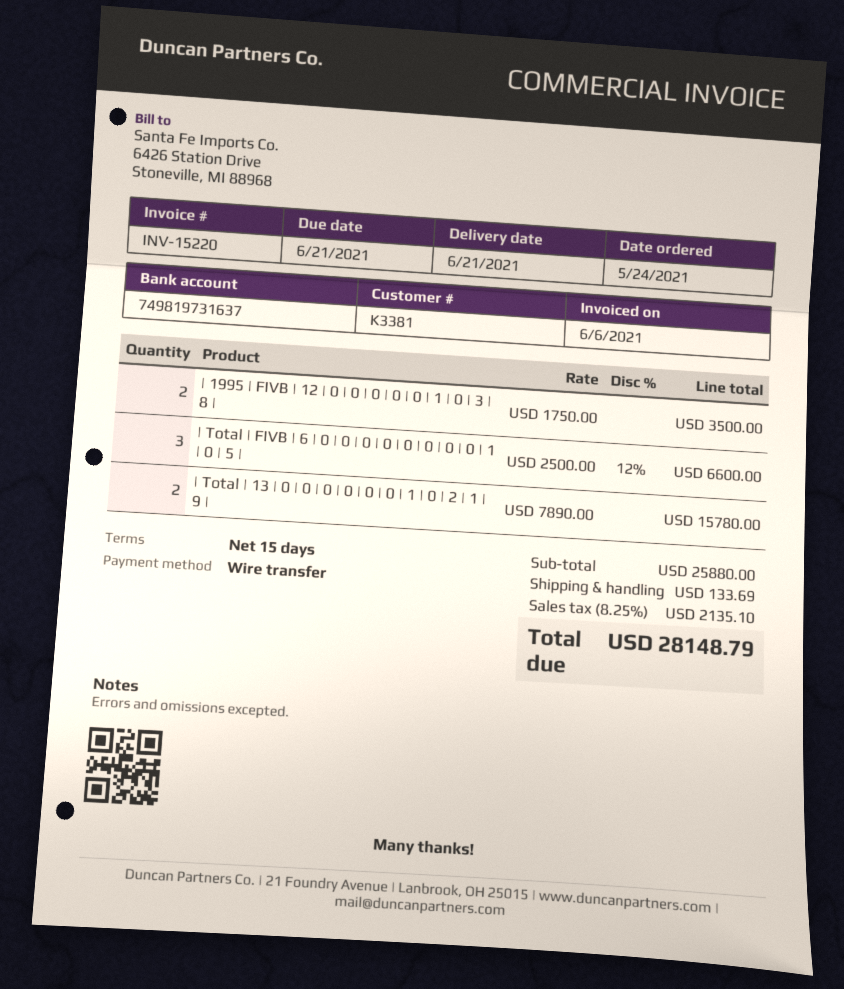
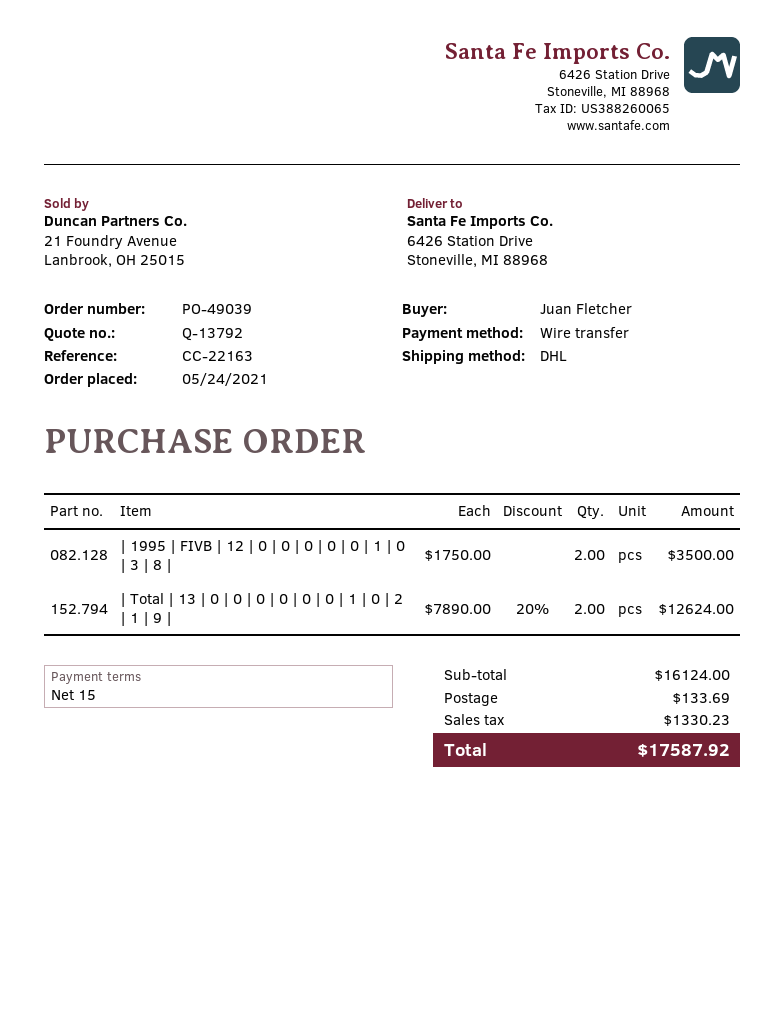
| Total | FIVB | 6 | 0 | 0 | 0 | 0 | 0 | 0 | 0 | 0 | 1 | 0 | 5 |: 3 x 2500.00 - 12% = 6600.00 -> none
| Total | 13 | 0 | 0 | 0 | 0 | 0 | 0 | 1 | 0 | 2 | 1 | 9 |: 2 x 7890.00 = 15780.00 -> 2 x 7890.00 - 20% = 12624.00
subtotal: 25880.00 -> 16124.00
tax: 2135.10 -> 1330.23
total: 28148.79 -> 17587.92

